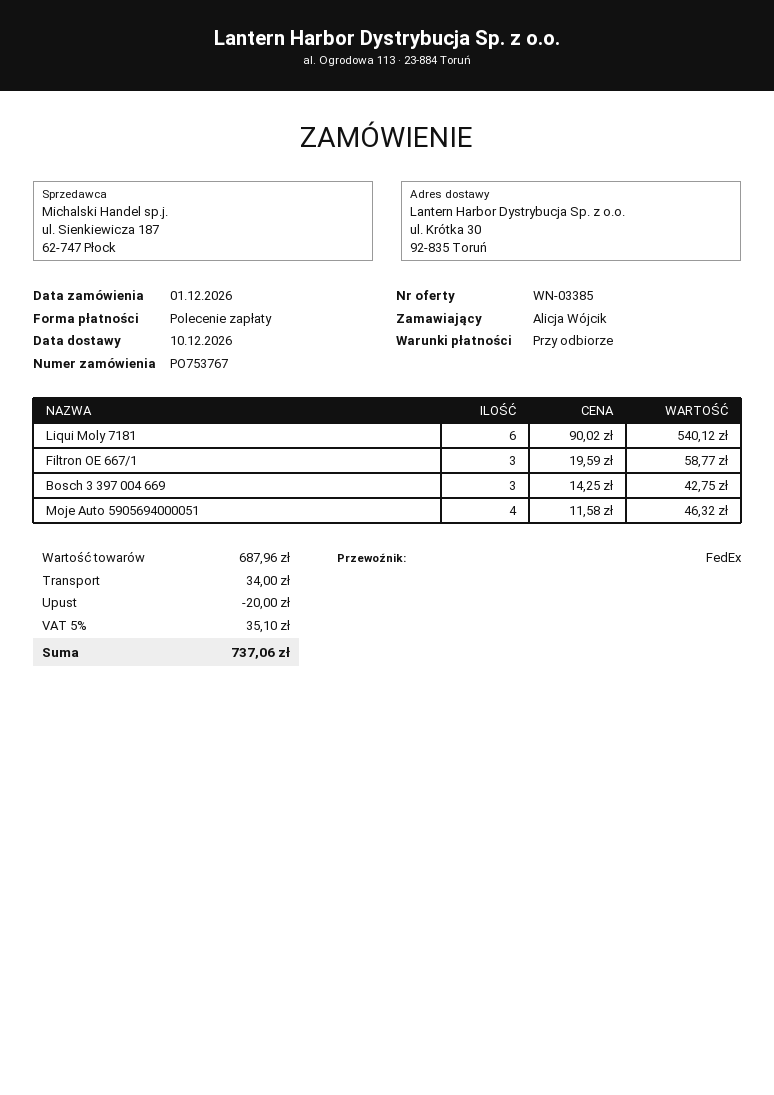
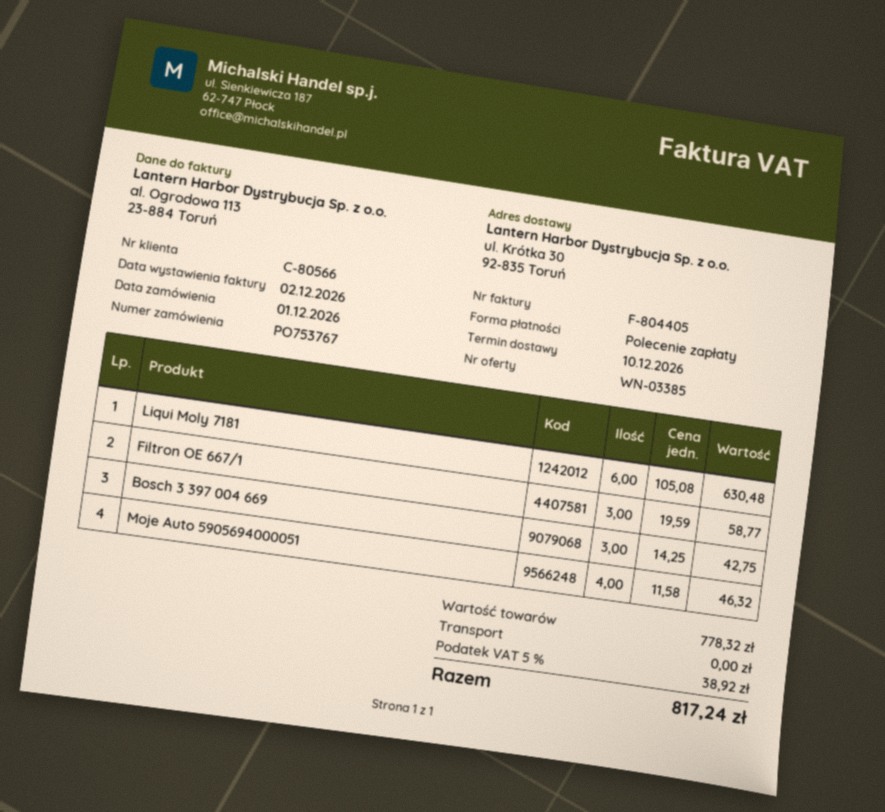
Liqui Moly 7181: 6 x 90.02 = 540.12 -> 6 x 105.08 = 630.48
subtotal: 687.96 -> 778.32
discount: 20.00 -> none
shipping: 34.00 -> 0.00
tax: 5% = 35.10 -> 5% = 38.92
total: 737.06 -> 817.24

